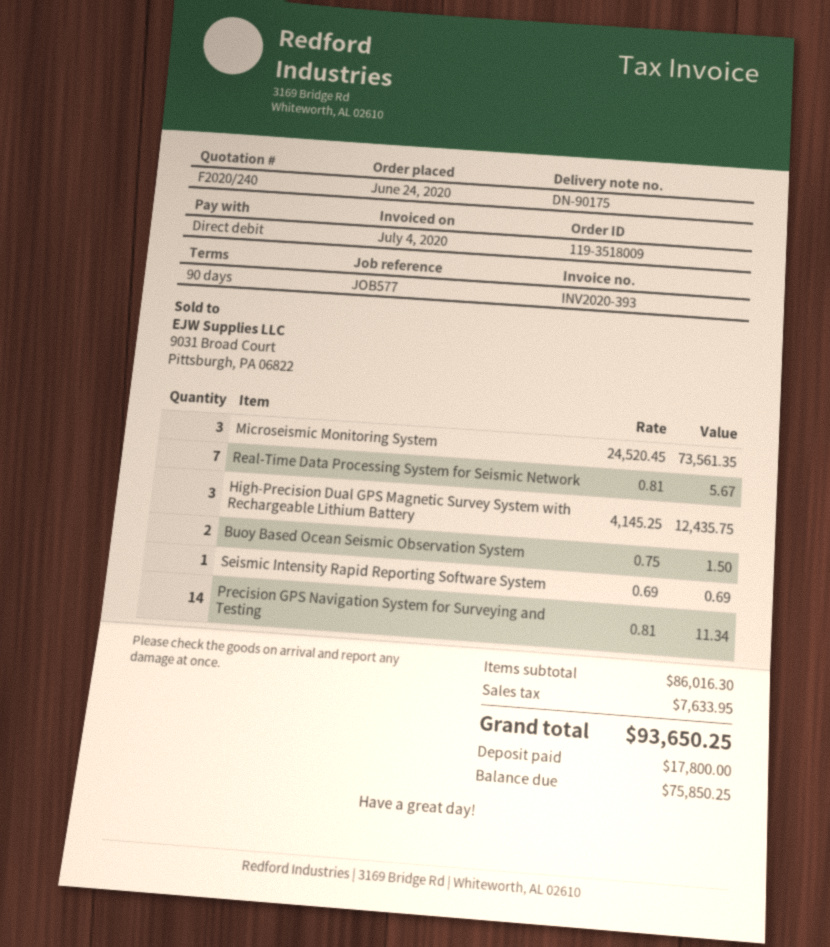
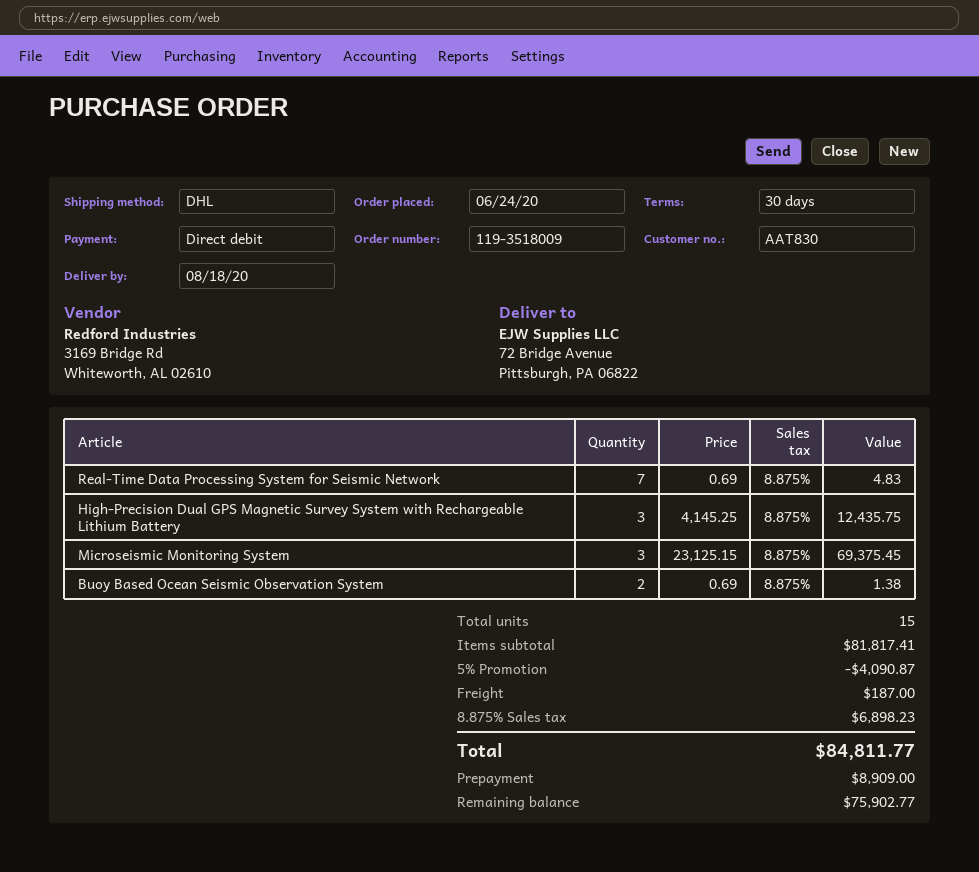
payment terms: 90 days -> 30 days
Microseismic Monitoring System: 3 x 24520.45 = 73561.35 -> 3 x 23125.15 = 69375.45
Real-Time Data Processing System for Seismic Network: 7 x 0.81 = 5.67 -> 7 x 0.69 = 4.83
Buoy Based Ocean Seismic Observation System: 2 x 0.75 = 1.50 -> 2 x 0.69 = 1.38
Seismic Intensity Rapid Reporting Software System: 1 x 0.69 = 0.69 -> none
Precision GPS Navigation System for Surveying and Testing: 14 x 0.81 = 11.34 -> none
subtotal: 86016.30 -> 81817.41
discount: none -> 5% = 4090.87
shipping: none -> 187.00
tax: 7633.95 -> 6898.23
total: 93650.25 -> 84811.77
deposit: 17800.00 -> 8909.00
balance: 75850.25 -> 75902.77

